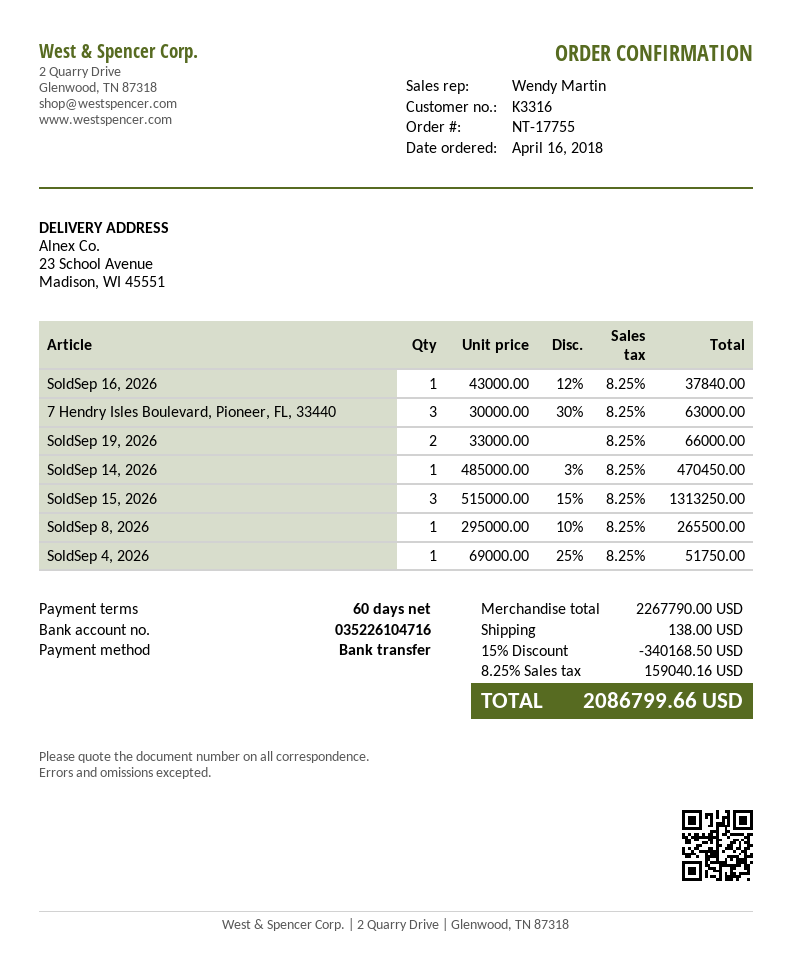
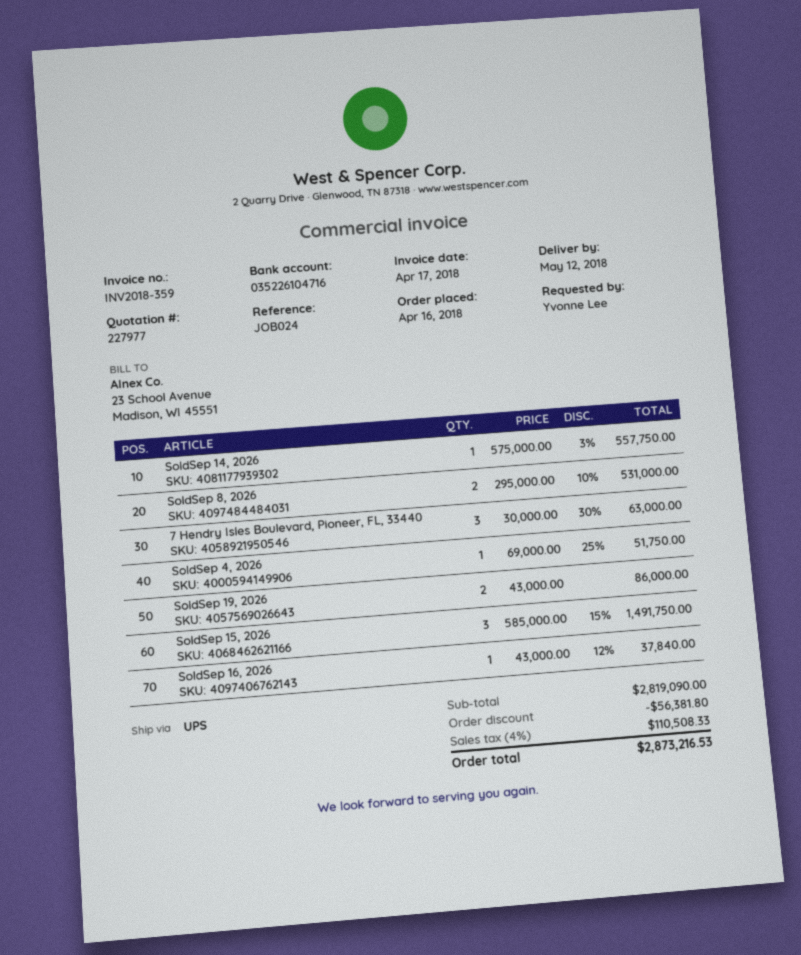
SoldSep 19, 2026: 2 x 33000.00 = 66000.00 -> 2 x 43000.00 = 86000.00
SoldSep 14, 2026: 1 x 485000.00 - 3% = 470450.00 -> 1 x 575000.00 - 3% = 557750.00
SoldSep 15, 2026: 3 x 515000.00 - 15% = 1313250.00 -> 3 x 585000.00 - 15% = 1491750.00
SoldSep 8, 2026: 1 x 295000.00 - 10% = 265500.00 -> 2 x 295000.00 - 10% = 531000.00
subtotal: 2267790.00 -> 2819090.00
discount: 340168.50 -> 56381.80
shipping: 138.00 -> none
tax: 8.25% = 159040.16 -> 4% = 110508.33
total: 2086799.66 -> 2873216.53

